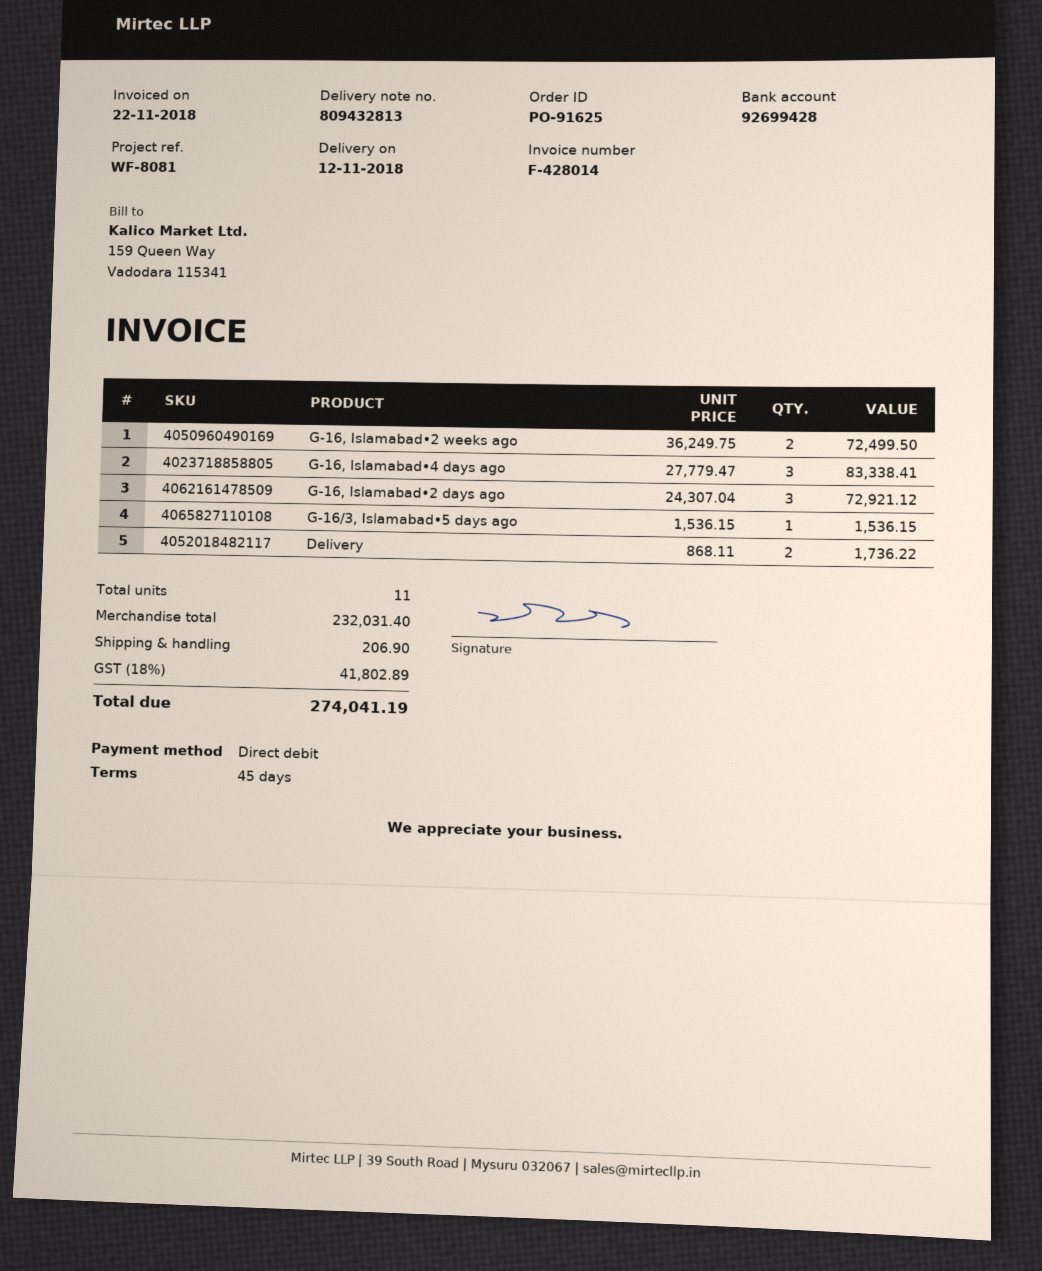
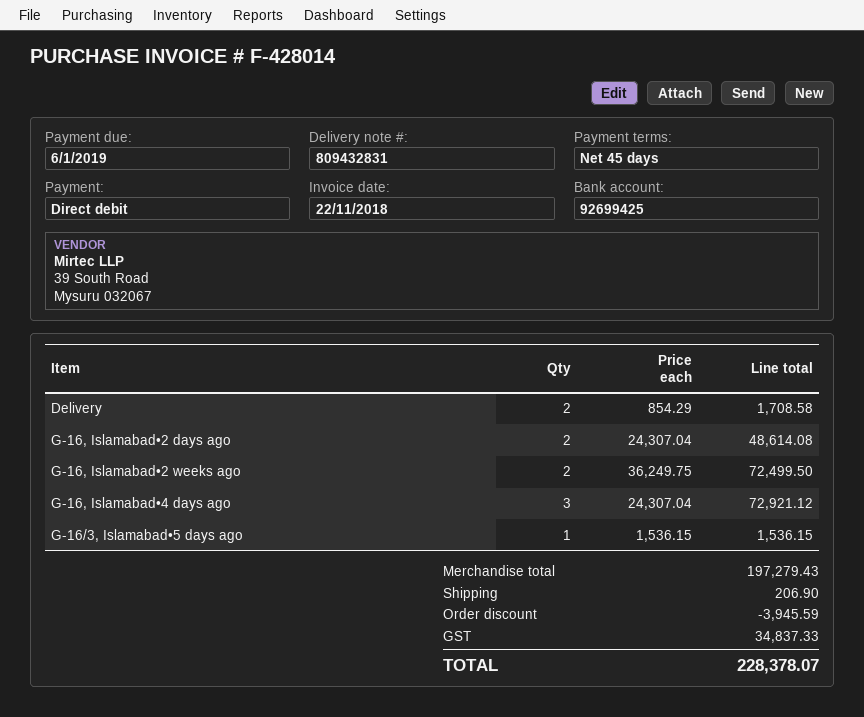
delivery note number: 809432813 -> 809432831
bank account: 92699428 -> 92699425
G-16, Islamabad•4 days ago: 3 x 27779.47 = 83338.41 -> 3 x 24307.04 = 72921.12
G-16, Islamabad•2 days ago: 3 x 24307.04 = 72921.12 -> 2 x 24307.04 = 48614.08
Delivery: 2 x 868.11 = 1736.22 -> 2 x 854.29 = 1708.58
subtotal: 232031.40 -> 197279.43
discount: none -> 3945.59
tax: 41802.89 -> 34837.33
total: 274041.19 -> 228378.07

